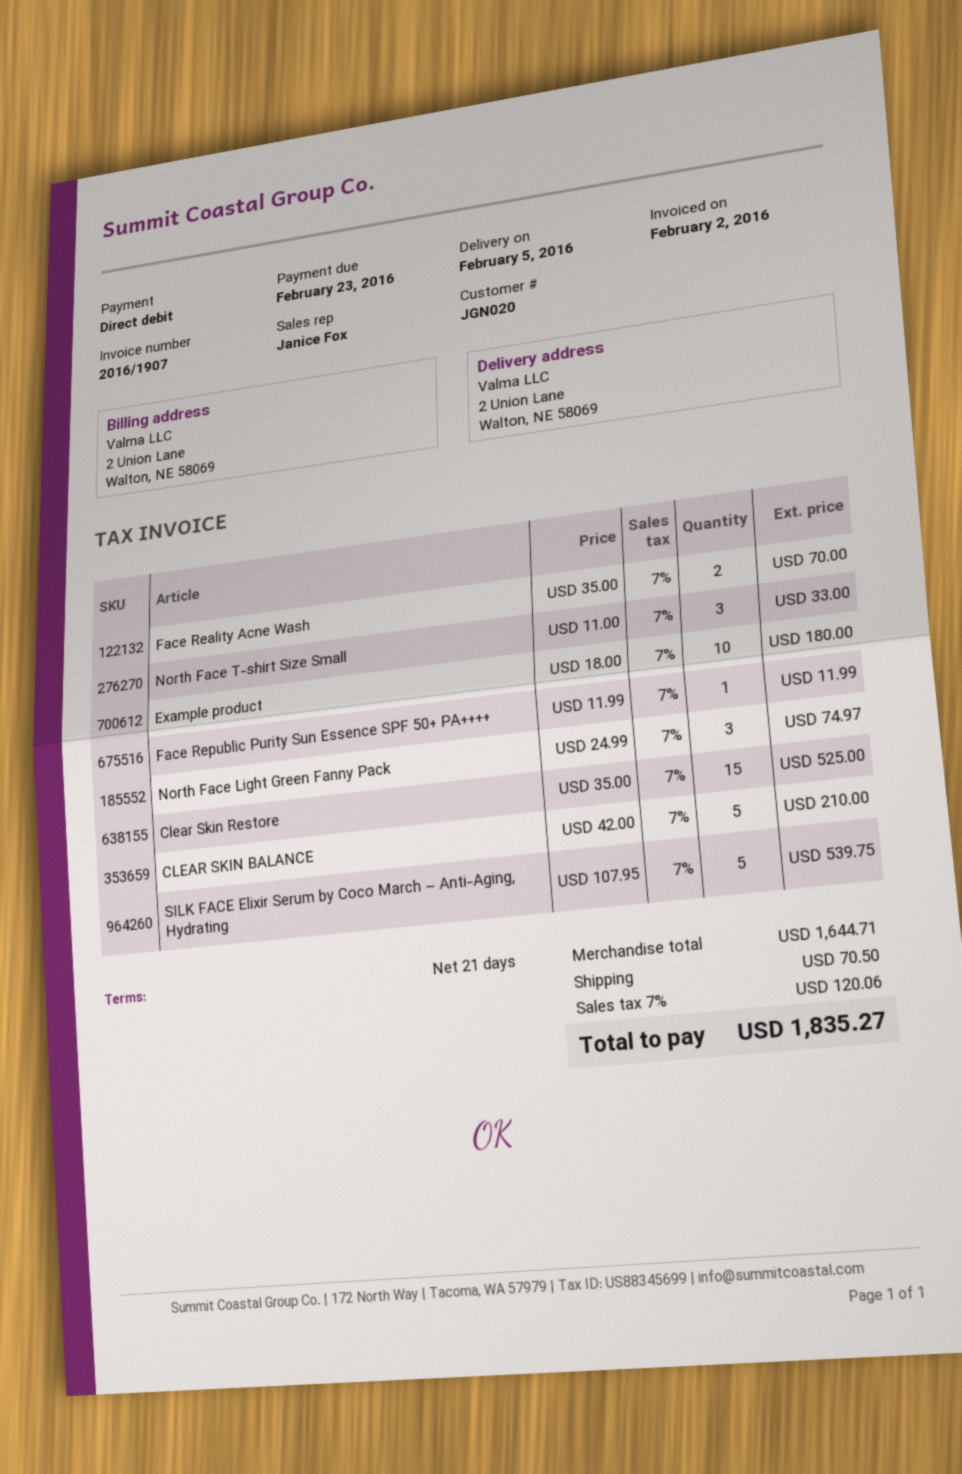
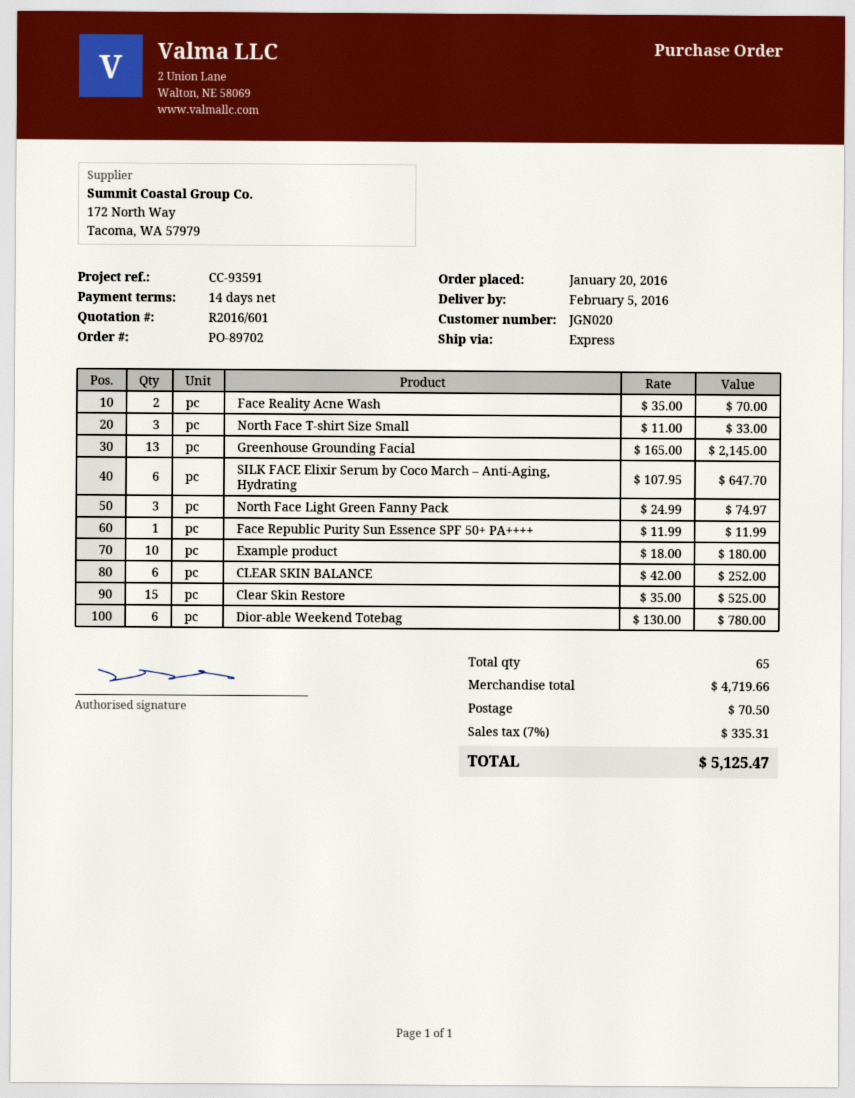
payment terms: 21 days -> 14 days
CLEAR SKIN BALANCE: 5 x 42.00 = 210.00 -> 6 x 42.00 = 252.00
SILK FACE Elixir Serum by Coco March – Anti-Aging, Hydrating: 5 x 107.95 = 539.75 -> 6 x 107.95 = 647.70
Greenhouse Grounding Facial: none -> 13 x 165.00 = 2145.00
Dior-able Weekend Totebag: none -> 6 x 130.00 = 780.00
subtotal: 1644.71 -> 4719.66
tax: 7% = 120.06 -> 7% = 335.31
total: 1835.27 -> 5125.47

